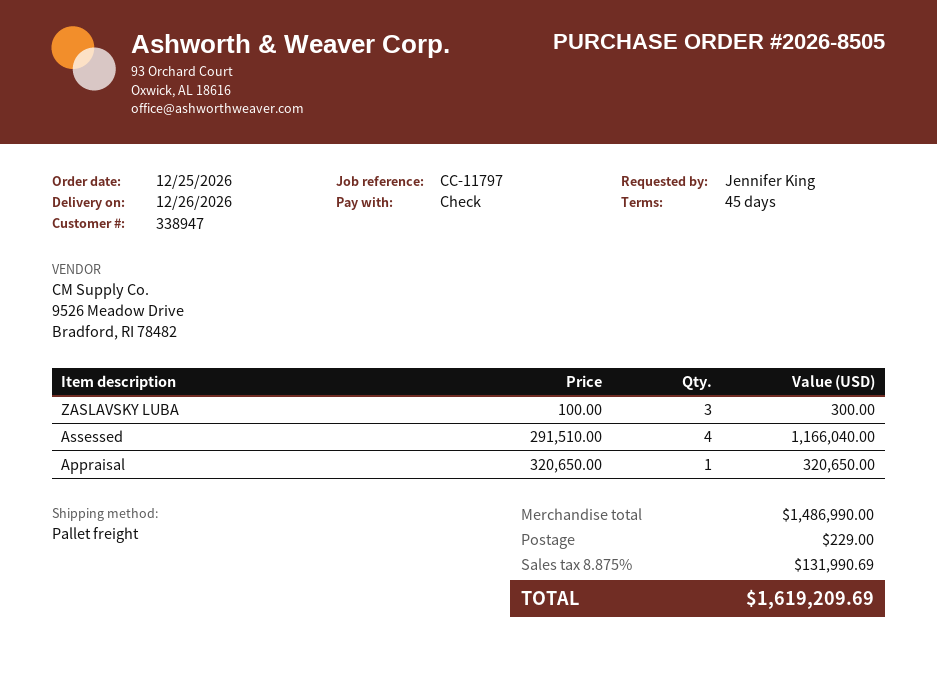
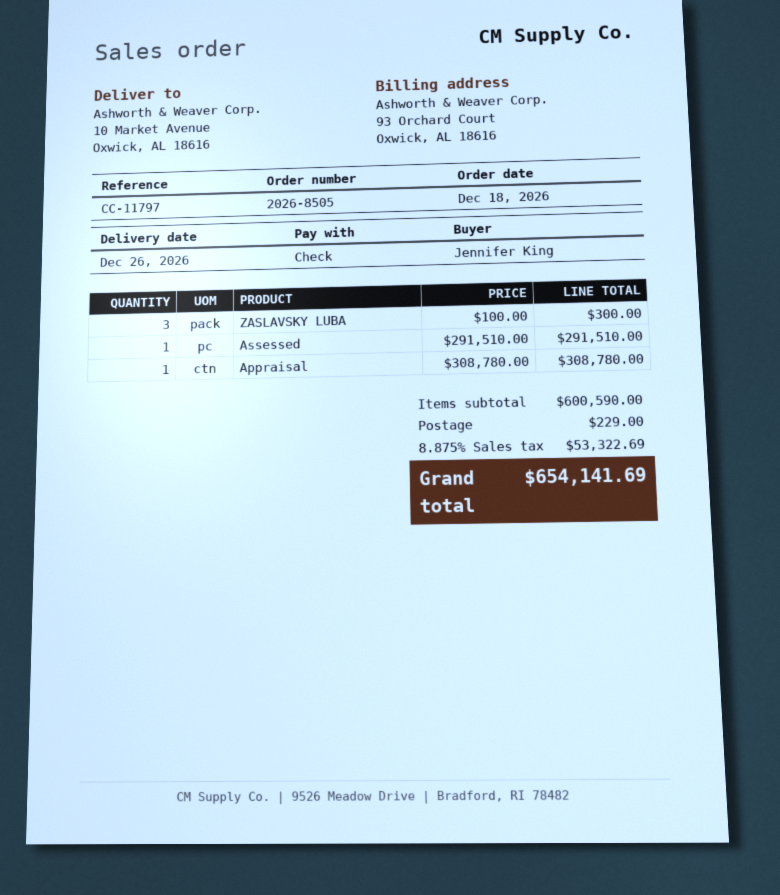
order date: 2026-12-25 -> 2026-12-18
Assessed: 4 x 291510.00 = 1166040.00 -> 1 x 291510.00 = 291510.00
Appraisal: 1 x 320650.00 = 320650.00 -> 1 x 308780.00 = 308780.00
subtotal: 1486990.00 -> 600590.00
tax: 8.875% = 131990.69 -> 8.875% = 53322.69
total: 1619209.69 -> 654141.69

